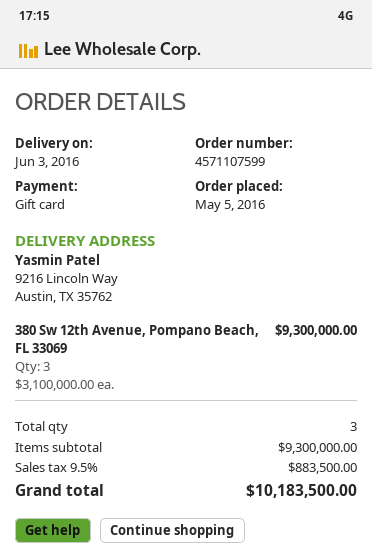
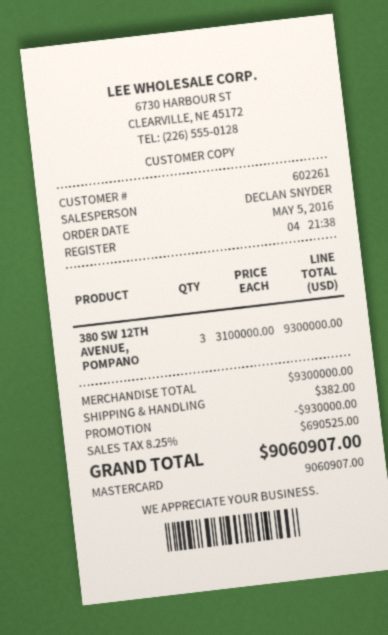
payment method: gift card -> Mastercard
discount: none -> 930000.00
shipping: none -> 382.00
tax: 9.5% = 883500.00 -> 8.25% = 690525.00
total: 10183500.00 -> 9060907.00

